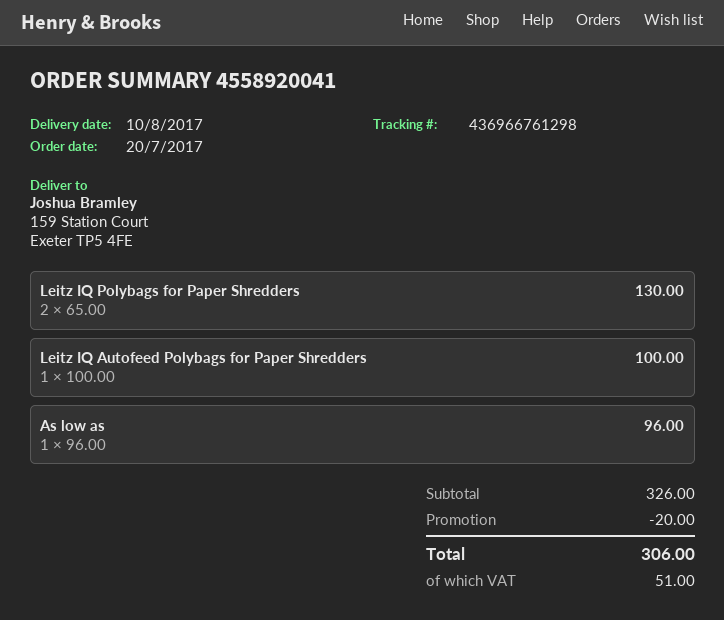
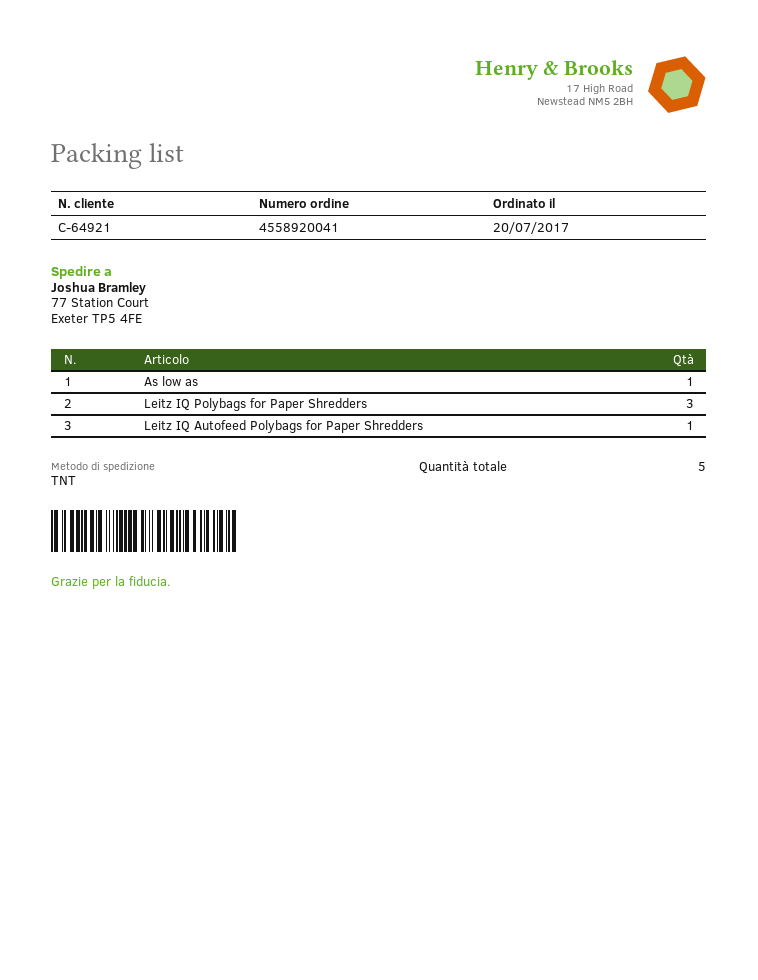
ship to: 159 Station Court, Exeter TP5 4FE -> 77 Station Court, Exeter TP5 4FE
Leitz IQ Polybags for Paper Shredders: 2 -> 3

